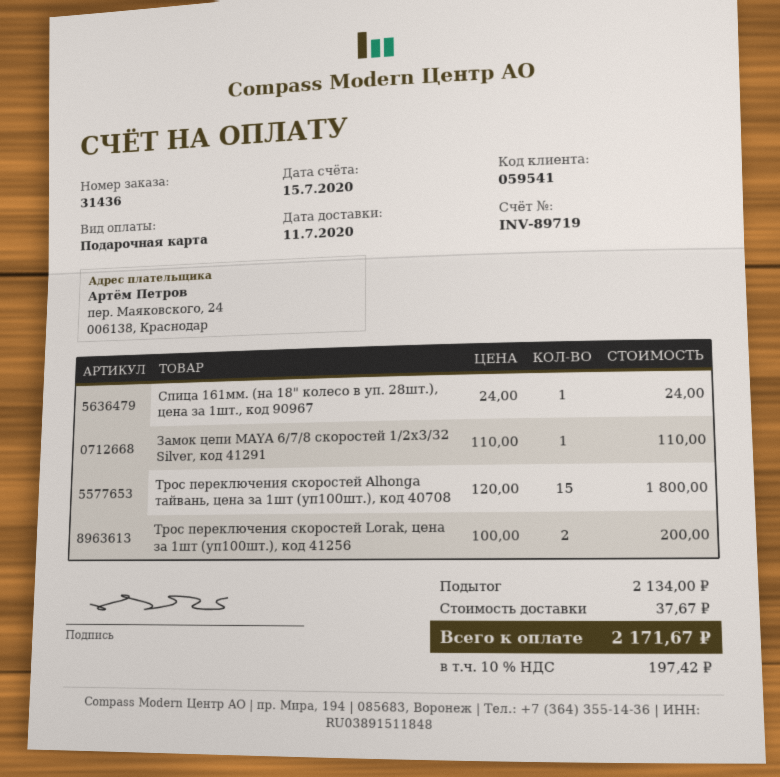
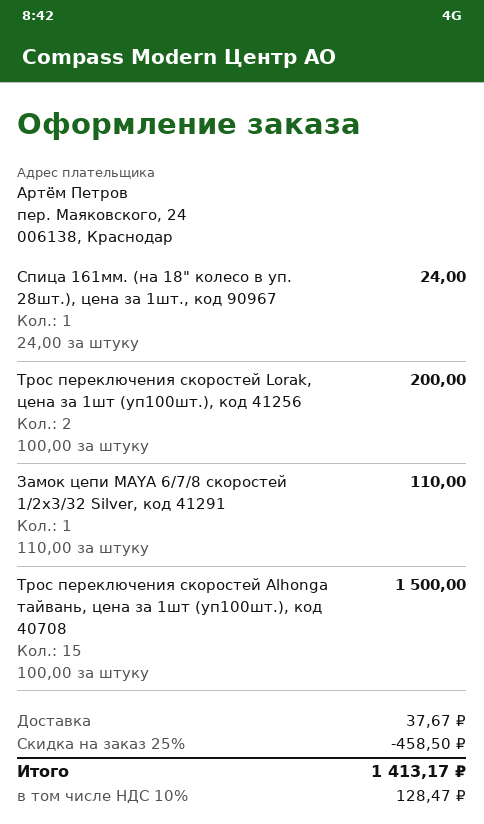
Трос переключения скоростей Alhonga тайвань, цена за 1шт (уп100шт.), код 40708: 15 x 120.00 = 1800.00 -> 15 x 100.00 = 1500.00
discount: none -> 25% = 458.50
tax: 10% = 197.42 -> 10% = 128.47
total: 2171.67 -> 1413.17

